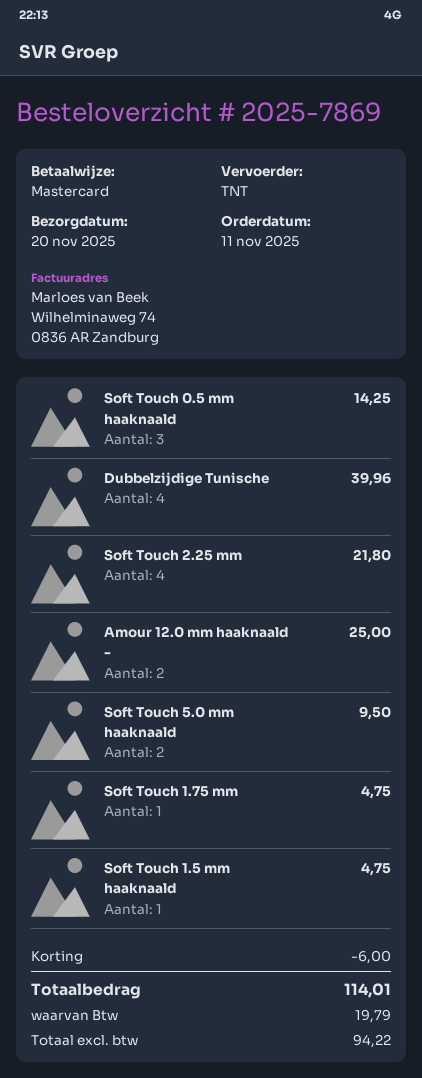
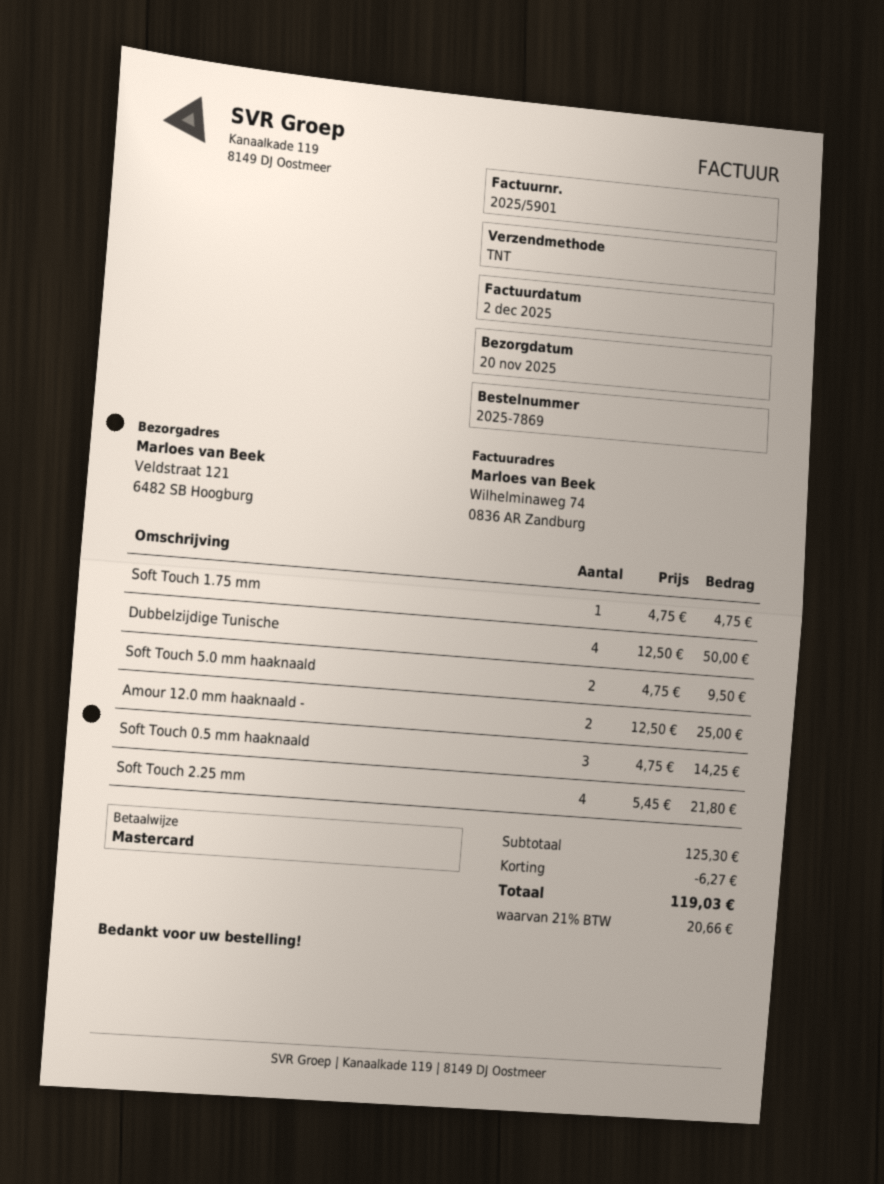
Dubbelzijdige Tunische: 4 for 39.96 -> 4 for 50.00
Soft Touch 1.5 mm haaknaald: 1 for 4.75 -> none
discount: 6.00 -> 6.27
tax: 19.79 -> 20.66
total: 114.01 -> 119.03

